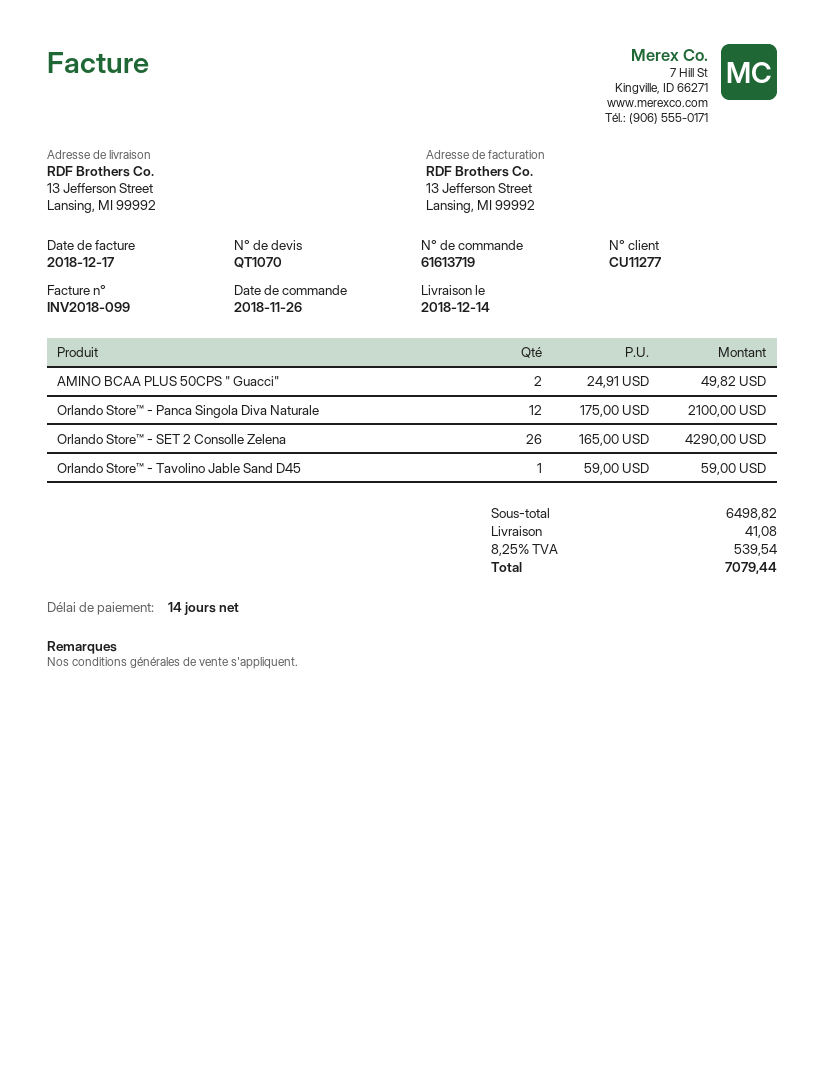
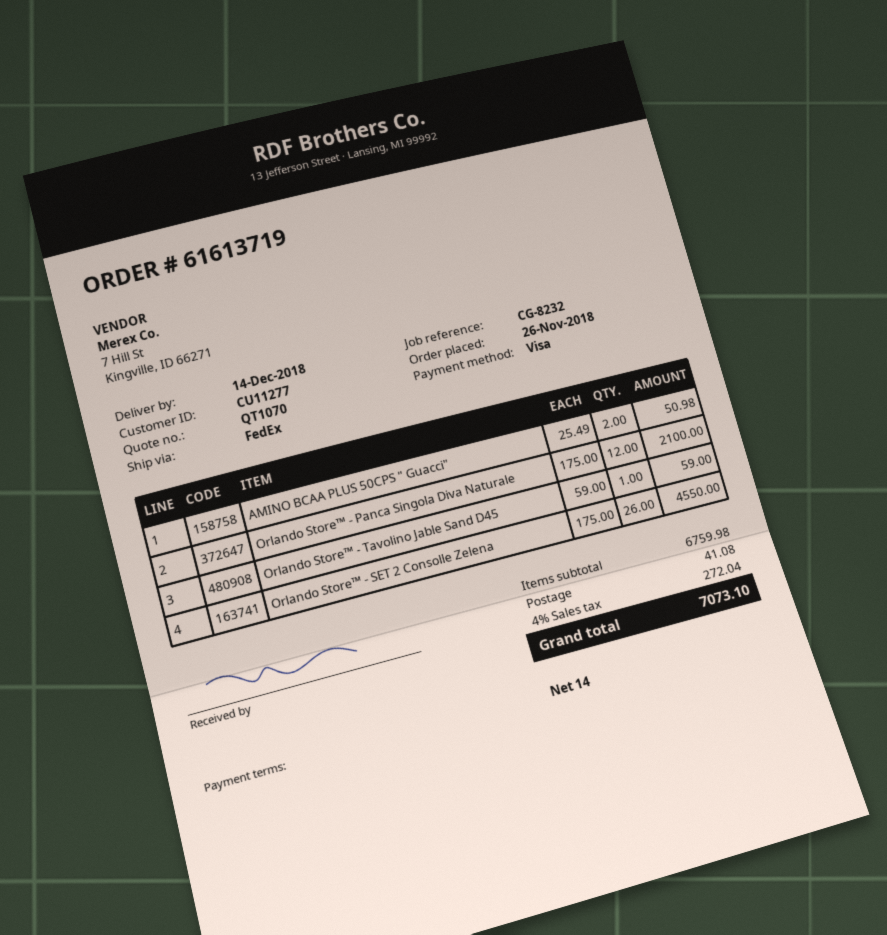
AMINO BCAA PLUS 50CPS " Guacci": 2 x 24.91 = 49.82 -> 2 x 25.49 = 50.98
Orlando Store™ - SET 2 Consolle Zelena: 26 x 165.00 = 4290.00 -> 26 x 175.00 = 4550.00
subtotal: 6498.82 -> 6759.98
tax: 8.25% = 539.54 -> 4% = 272.04
total: 7079.44 -> 7073.10

